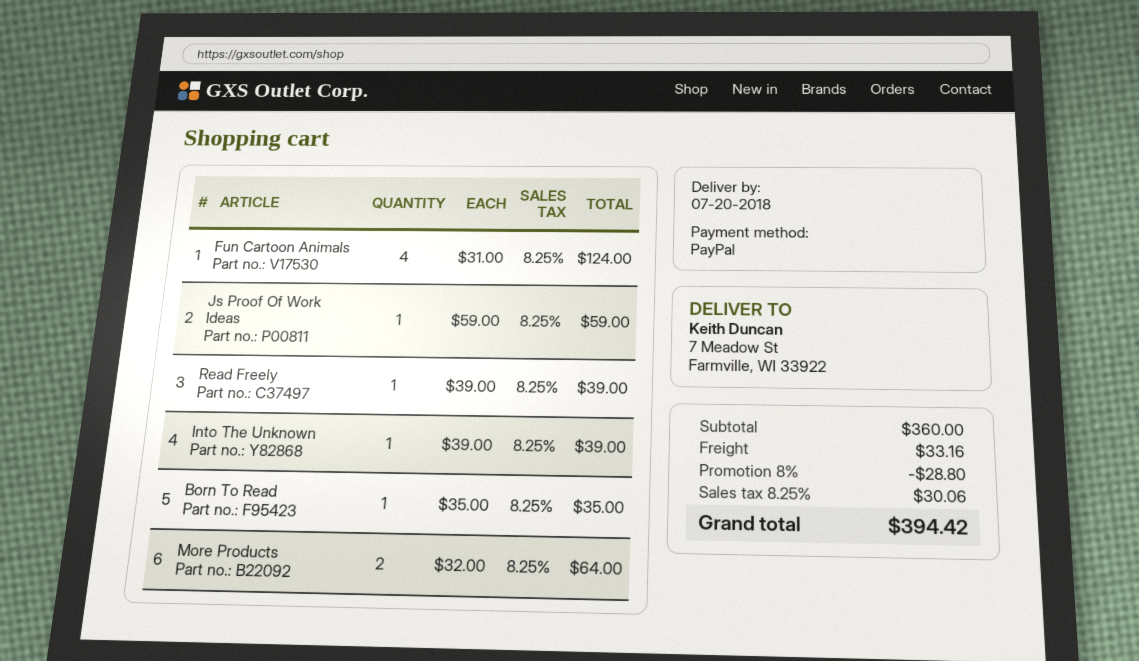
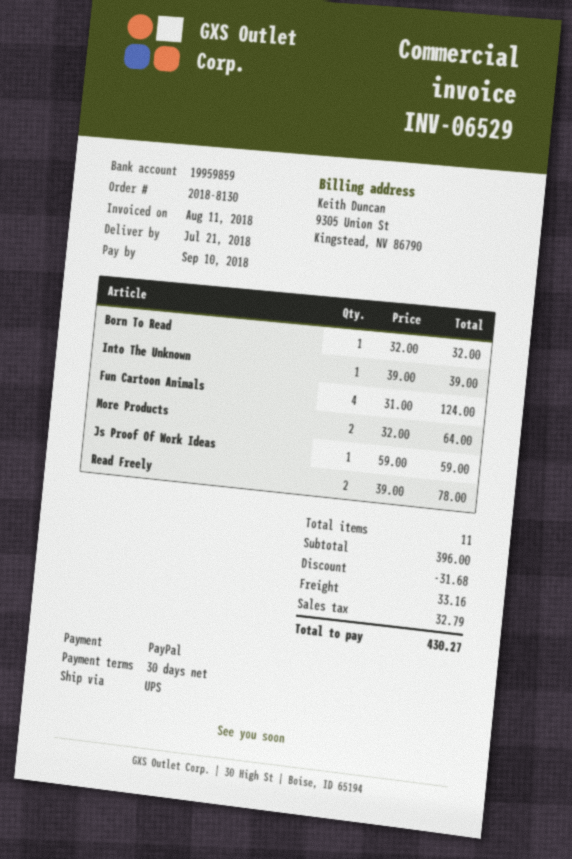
delivery date: 2018-07-20 -> 2018-07-21
Read Freely: 1 x 39.00 = 39.00 -> 2 x 39.00 = 78.00
Born To Read: 1 x 35.00 = 35.00 -> 1 x 32.00 = 32.00
subtotal: 360.00 -> 396.00
discount: 28.80 -> 31.68
tax: 30.06 -> 32.79
total: 394.42 -> 430.27

